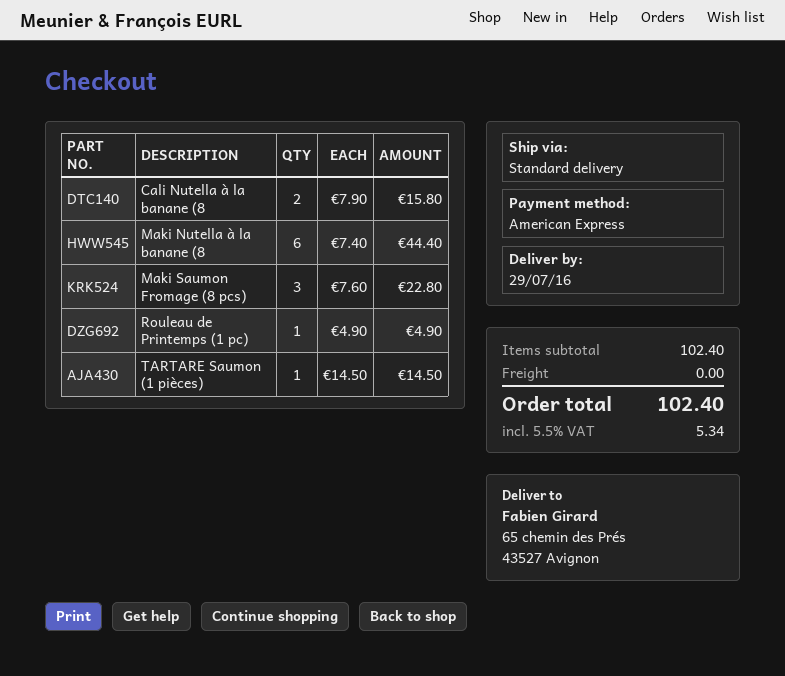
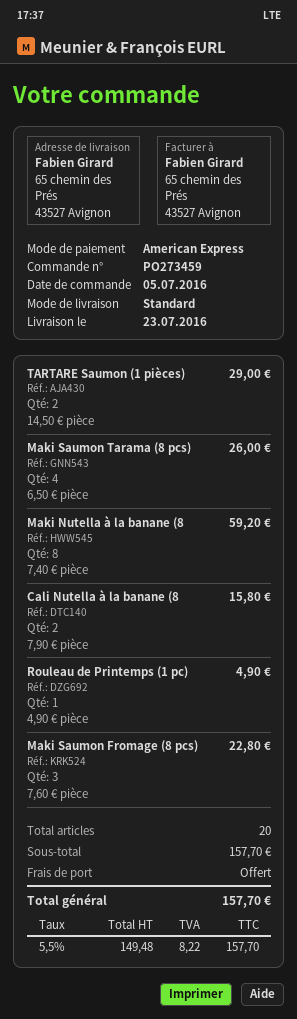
delivery date: 2016-07-29 -> 2016-07-23
Maki Nutella à la banane (8: 6 x 7.40 = 44.40 -> 8 x 7.40 = 59.20
TARTARE Saumon (1 pièces): 1 x 14.50 = 14.50 -> 2 x 14.50 = 29.00
Maki Saumon Tarama (8 pcs): none -> 4 x 6.50 = 26.00
subtotal: 102.40 -> 157.70
tax: 5.5% = 5.34 -> 5.5% = 8.22
total: 102.40 -> 157.70

